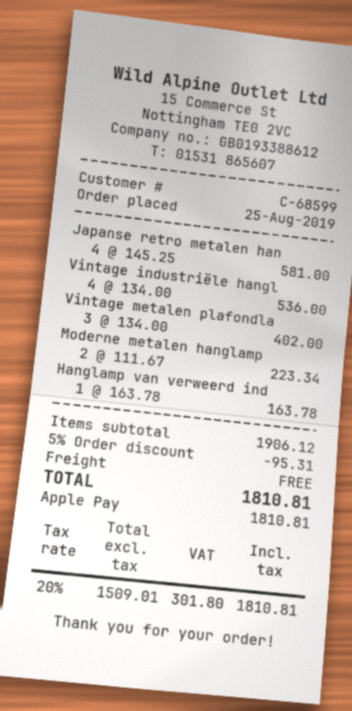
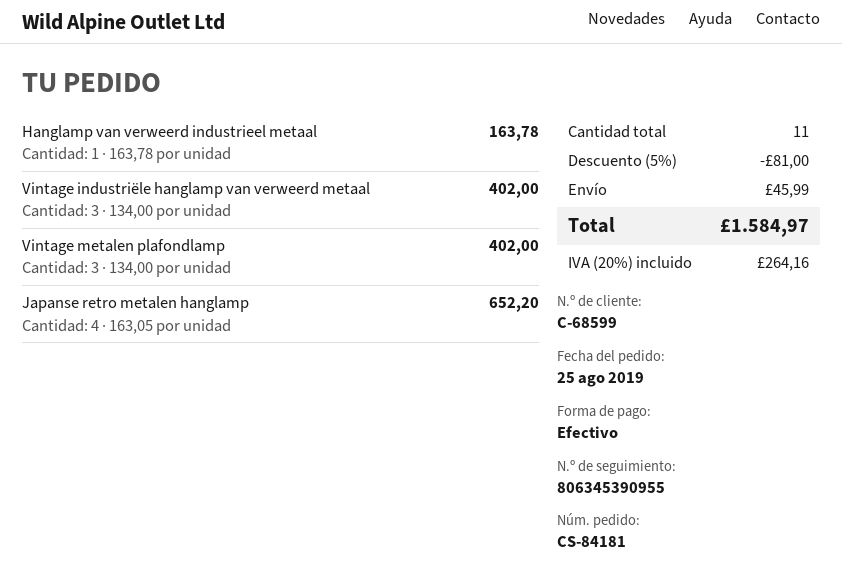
payment method: Apple Pay -> cash
Japanse retro metalen han: 4 x 145.25 = 581.00 -> 4 x 163.05 = 652.20
Vintage industriële hangl: 4 x 134.00 = 536.00 -> 3 x 134.00 = 402.00
Moderne metalen hanglamp: 2 x 111.67 = 223.34 -> none
discount: 5% = 95.31 -> 5% = 81.00
shipping: 0.00 -> 45.99
tax: 20% = 301.80 -> 20% = 264.16
total: 1810.81 -> 1584.97

